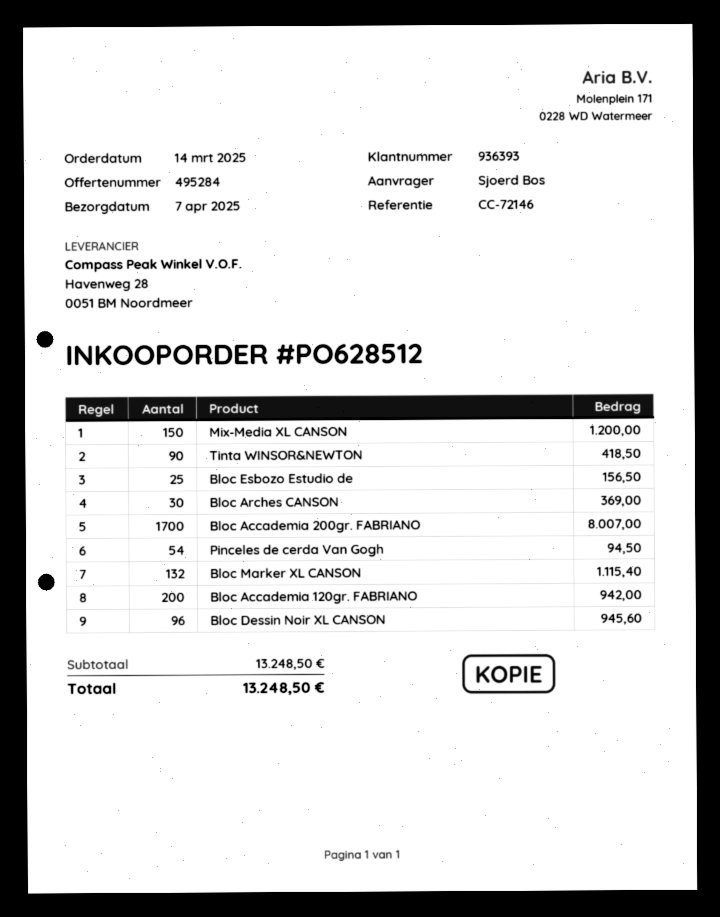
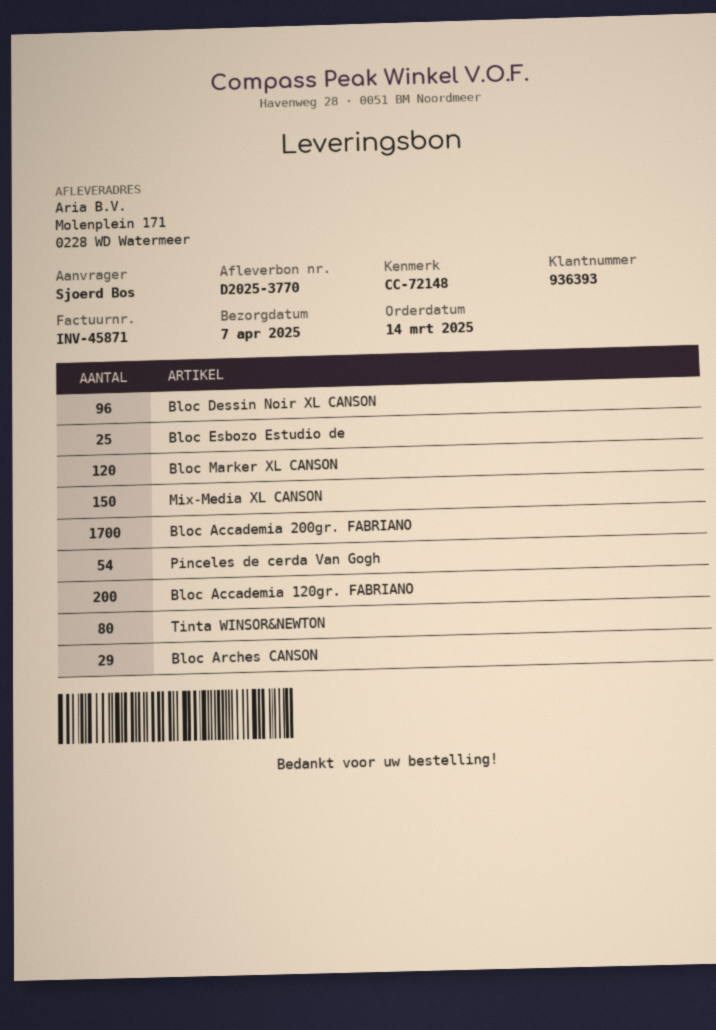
reference: CC-72146 -> CC-72148
Tinta WINSOR&NEWTON: 90 -> 80
Bloc Arches CANSON: 30 -> 29
Bloc Marker XL CANSON: 132 -> 120

